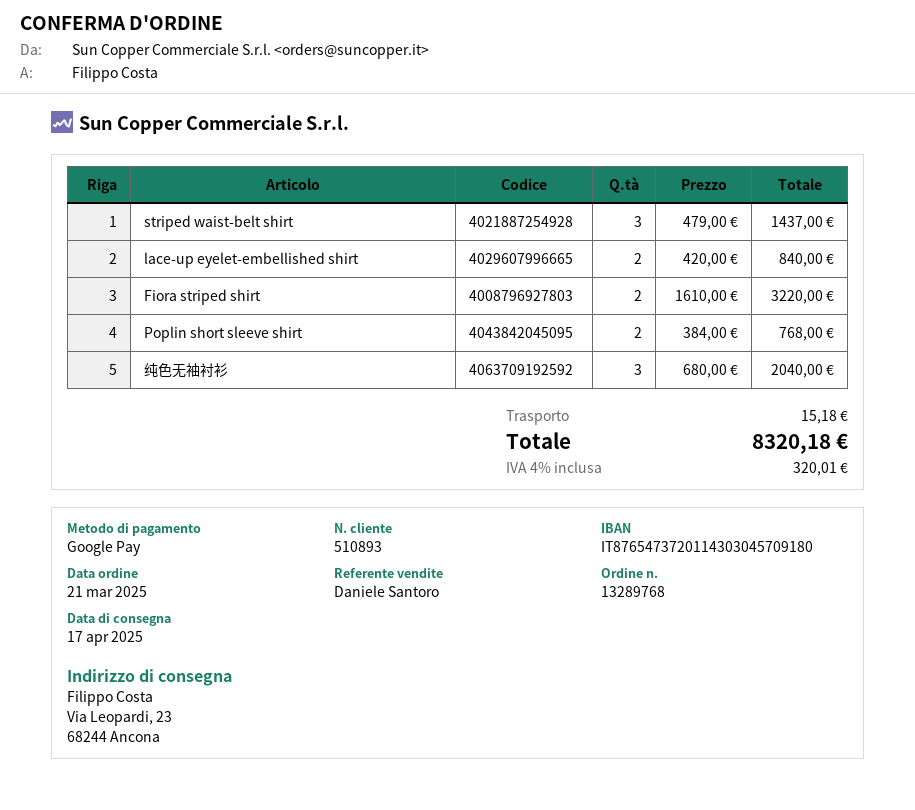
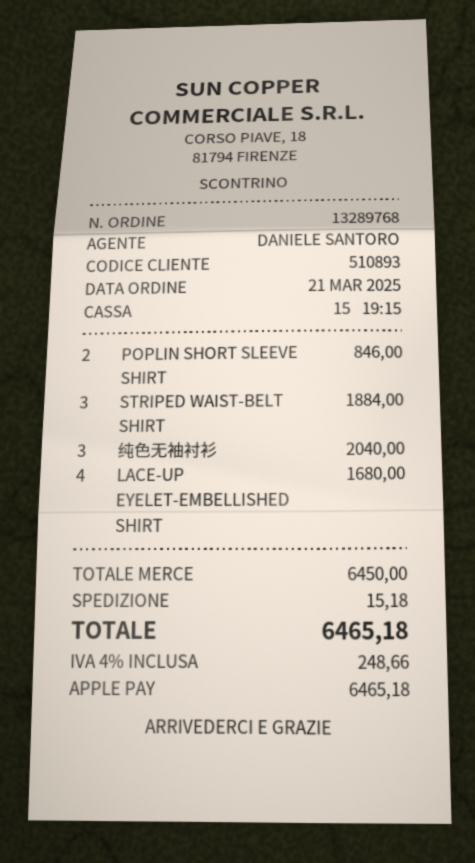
payment method: Google Pay -> Apple Pay
striped waist-belt shirt: 3 for 1437.00 -> 3 for 1884.00
lace-up eyelet-embellished shirt: 2 for 840.00 -> 4 for 1680.00
Fiora striped shirt: 2 for 3220.00 -> none
Poplin short sleeve shirt: 2 for 768.00 -> 2 for 846.00
tax: 4% = 320.01 -> 4% = 248.66
total: 8320.18 -> 6465.18

